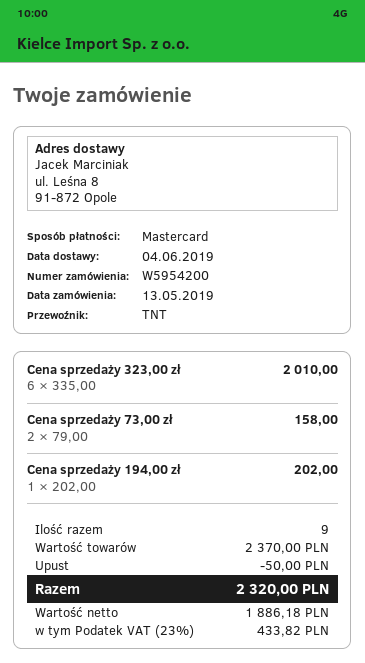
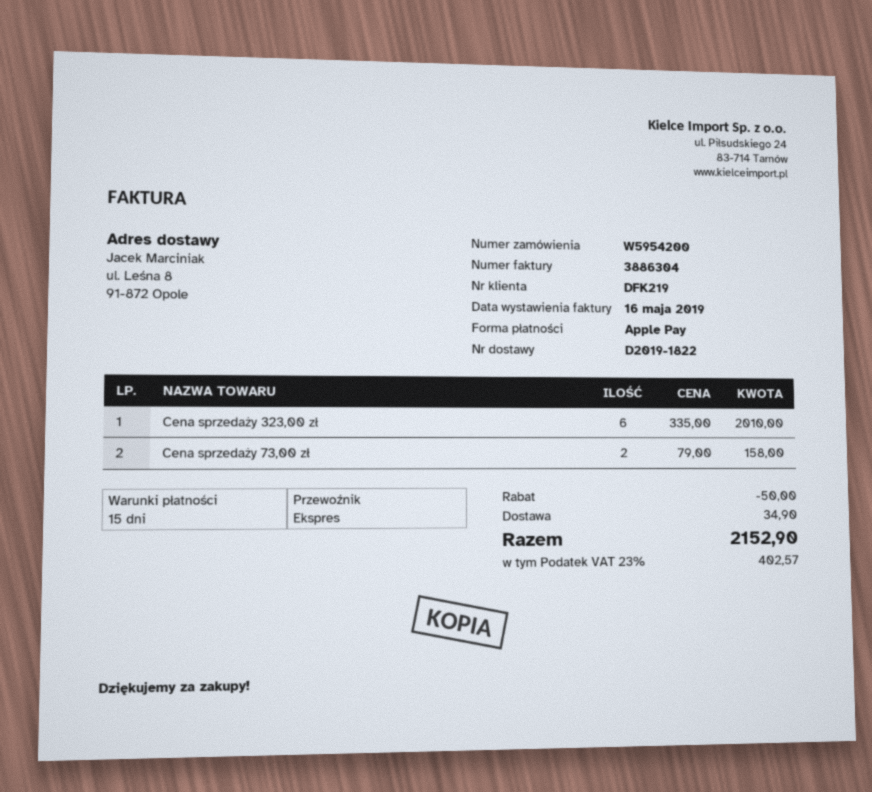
payment method: Mastercard -> Apple Pay
shipping method: TNT -> express
Cena sprzedaży 194,00 zł: 1 x 202.00 = 202.00 -> none
shipping: none -> 34.90
tax: 23% = 433.82 -> 23% = 402.57
total: 2320.00 -> 2152.90

